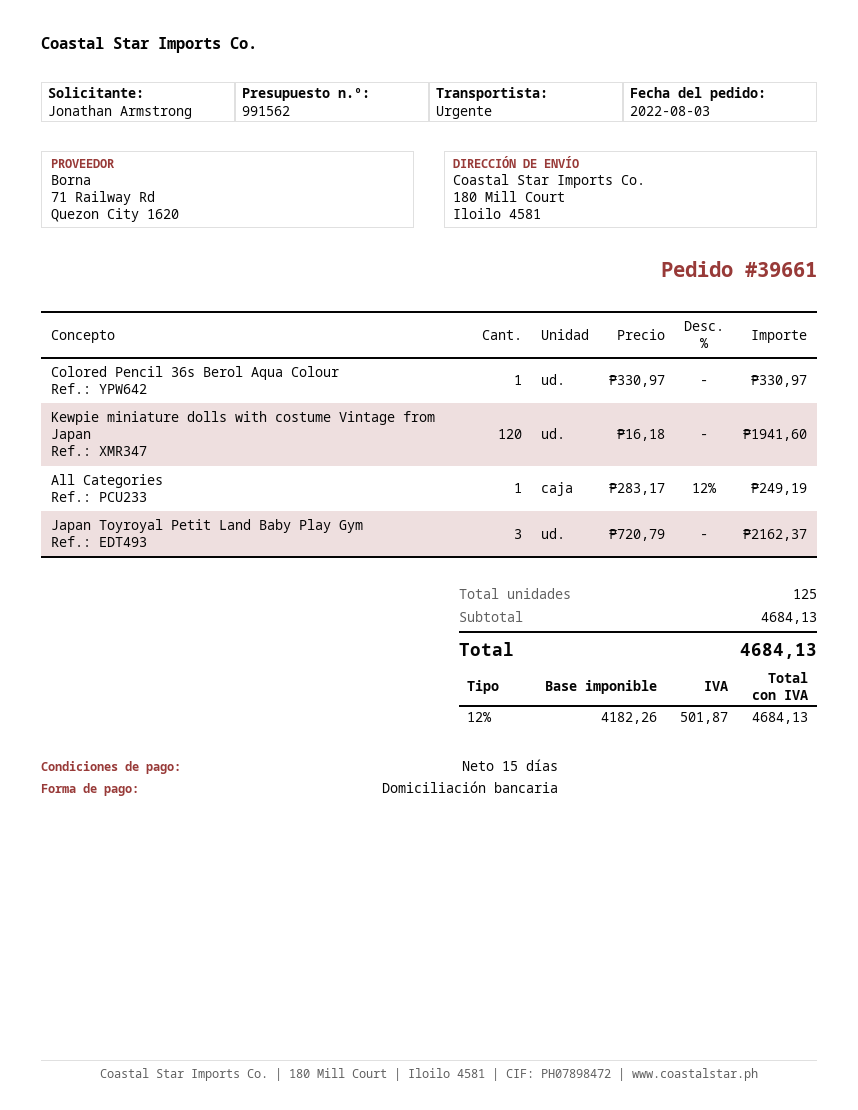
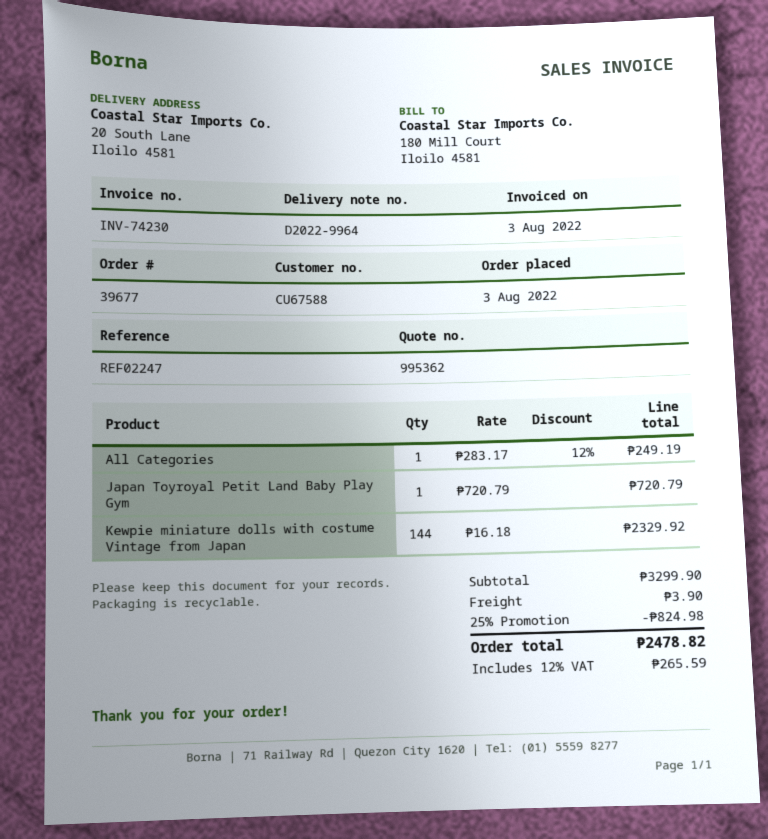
quote number: 991562 -> 995362
order number: 39661 -> 39677
ship to: 180 Mill Court, Iloilo 4581 -> 20 South Lane, Iloilo 4581
Colored Pencil 36s Berol Aqua Colour: 1 x 330.97 = 330.97 -> none
Kewpie miniature dolls with costume Vintage from Japan: 120 x 16.18 = 1941.60 -> 144 x 16.18 = 2329.92
Japan Toyroyal Petit Land Baby Play Gym: 3 x 720.79 = 2162.37 -> 1 x 720.79 = 720.79
subtotal: 4684.13 -> 3299.90
discount: none -> 25% = 824.98
shipping: none -> 3.90
tax: 12% = 501.87 -> 12% = 265.59
total: 4684.13 -> 2478.82

